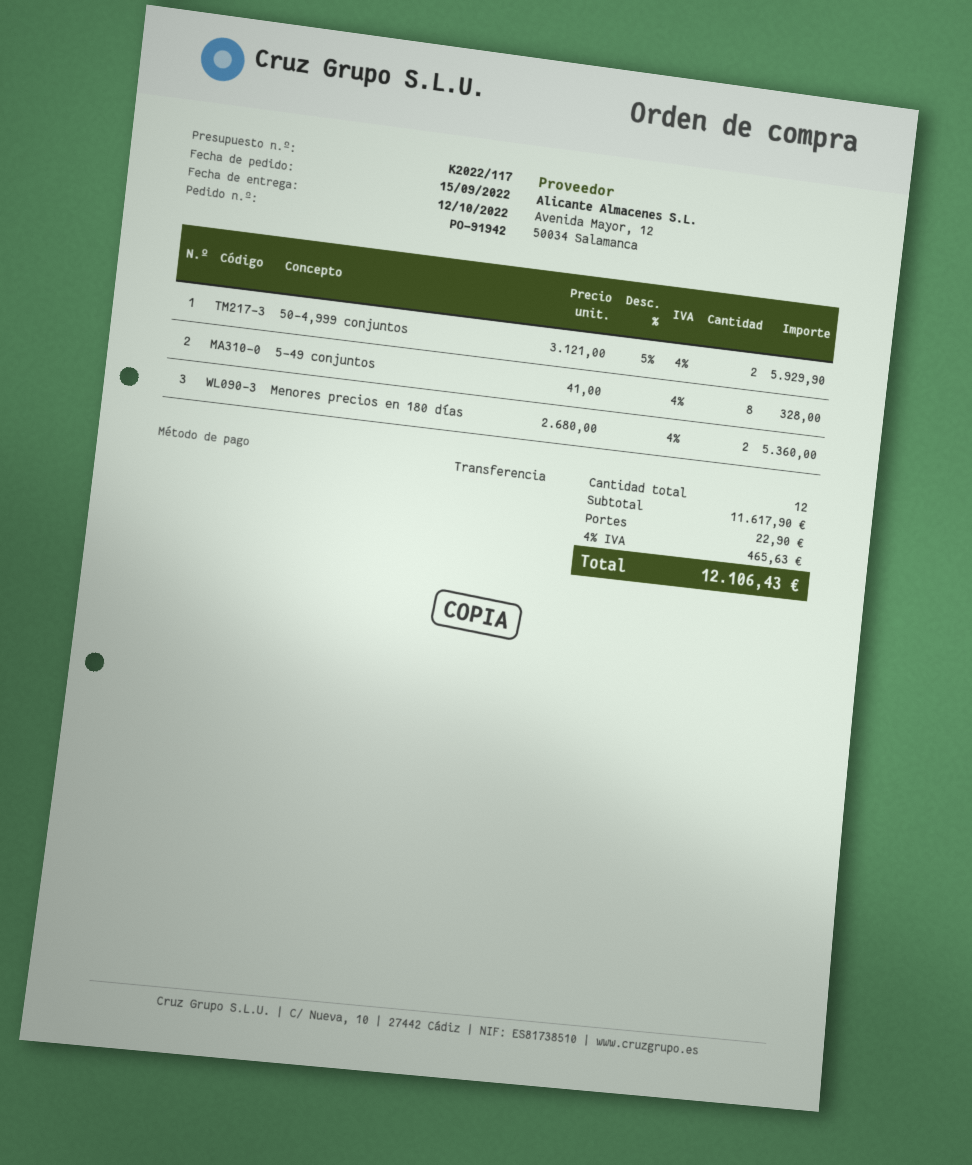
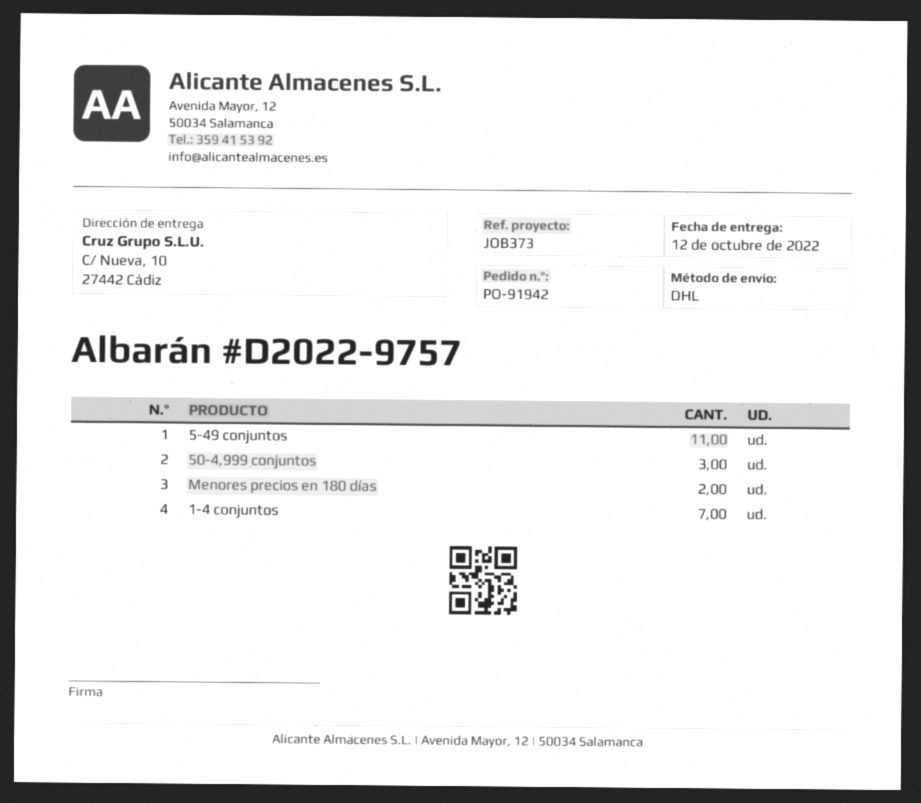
50-4,999 conjuntos: 2 -> 3
5-49 conjuntos: 8 -> 11
1-4 conjuntos: none -> 7

